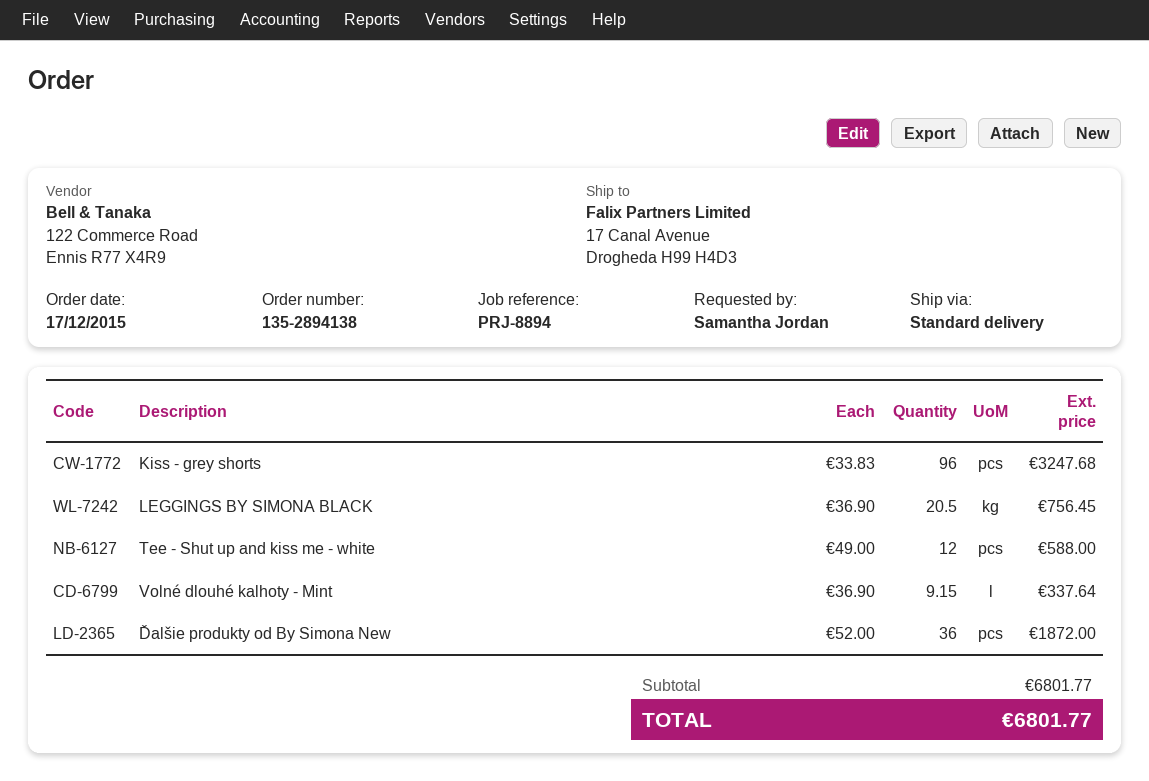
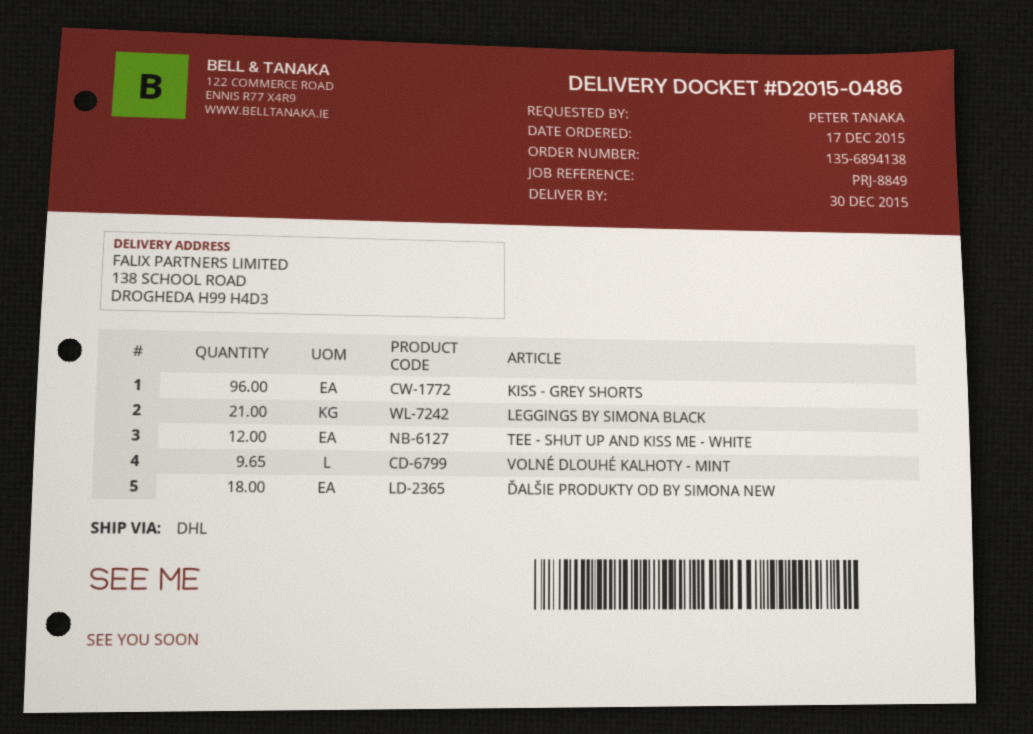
order number: 135-2894138 -> 135-6894138
reference: PRJ-8894 -> PRJ-8849
ordered by: Samantha Jordan -> PETER TANAKA
shipping method: standard -> DHL
ship to: 17 Canal Avenue, Drogheda H99 H4D3 -> 138 SCHOOL ROAD, DROGHEDA H99 H4D3
LEGGINGS BY SIMONA BLACK: 20.5 -> 21
Volné dlouhé kalhoty - Mint: 9.15 -> 9.65
Ďalšie produkty od By Simona New: 36 -> 18

